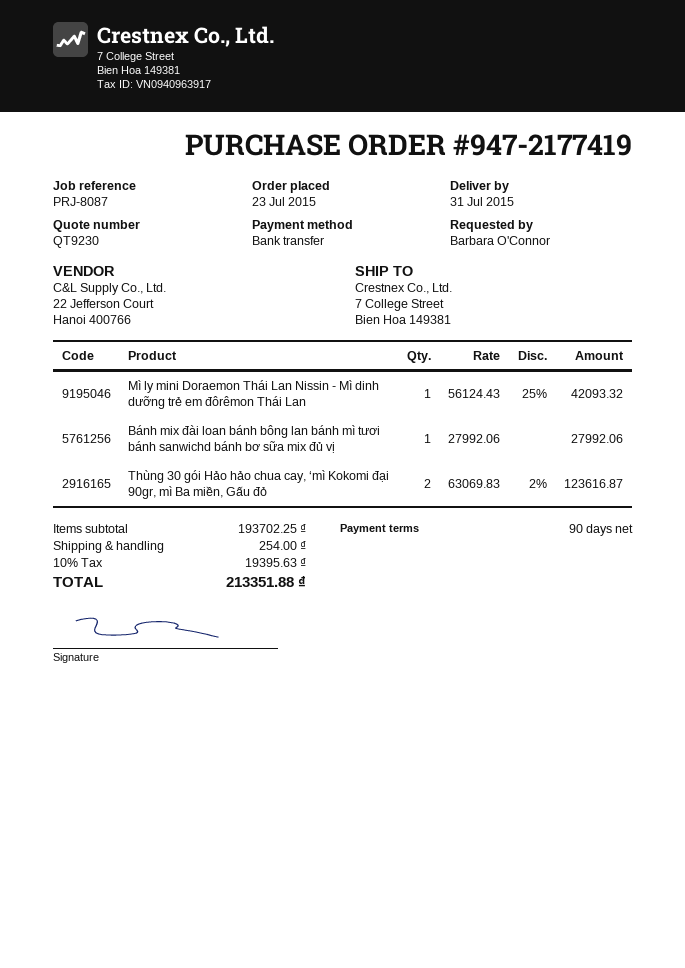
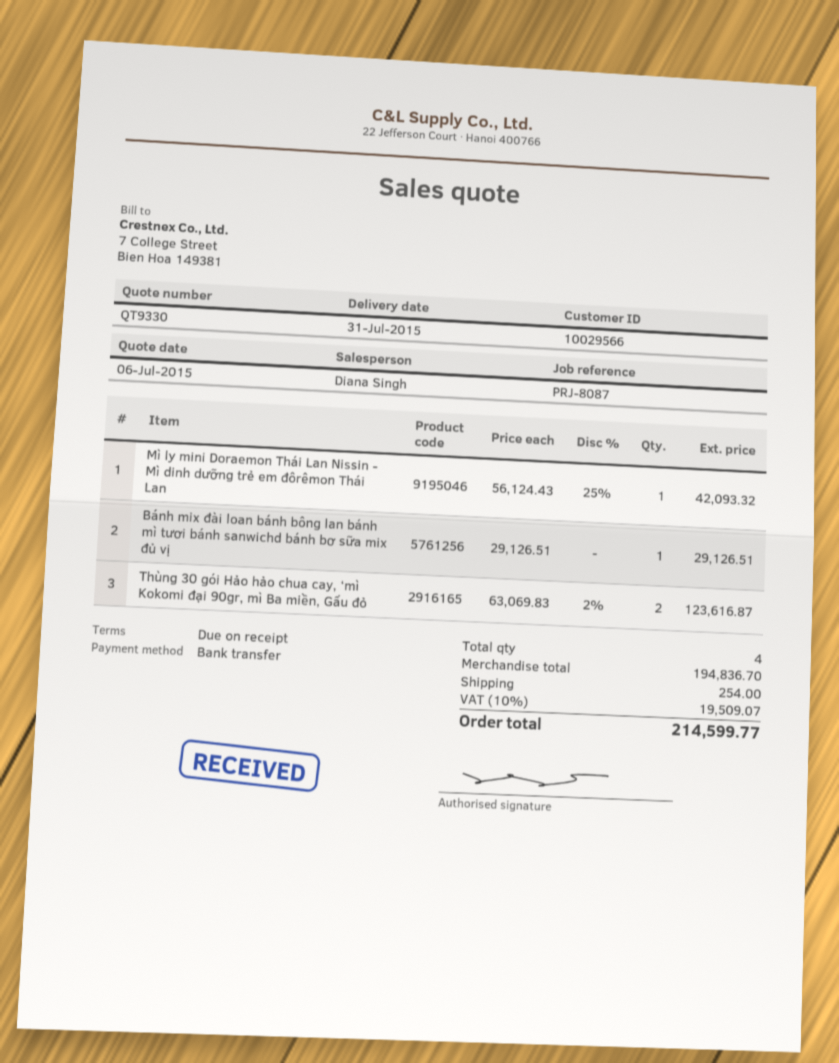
quote number: QT9230 -> QT9330
payment terms: 90 days -> on receipt
Bánh mix đài loan bánh bông lan bánh mì tươi bánh sanwichd bánh bơ sữa mix đủ vị: 1 x 27992.06 = 27992.06 -> 1 x 29126.51 = 29126.51
subtotal: 193702.25 -> 194836.70
tax: 10% = 19395.63 -> 10% = 19509.07
total: 213351.88 -> 214599.77

